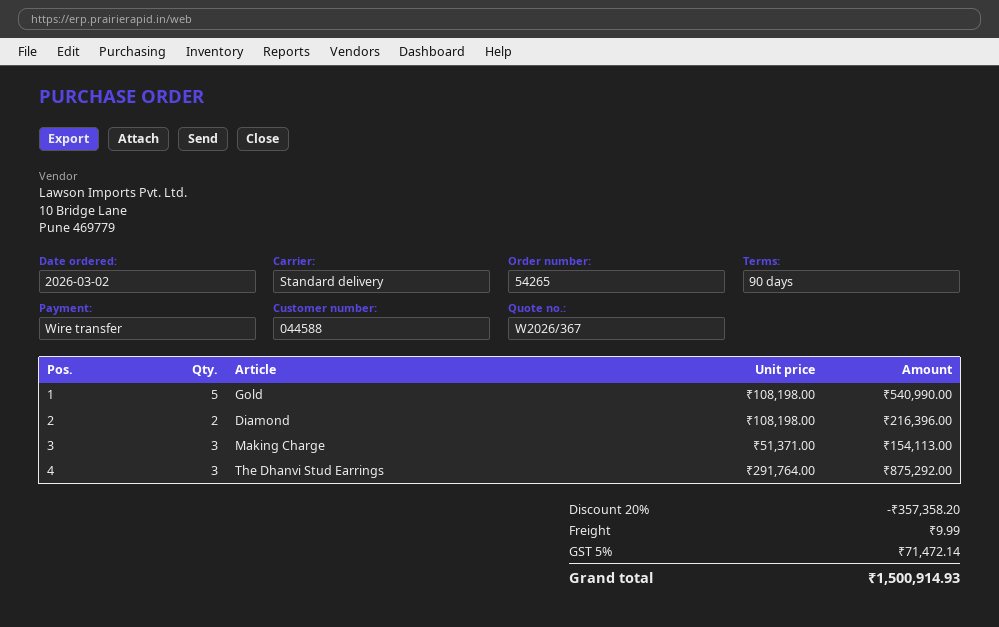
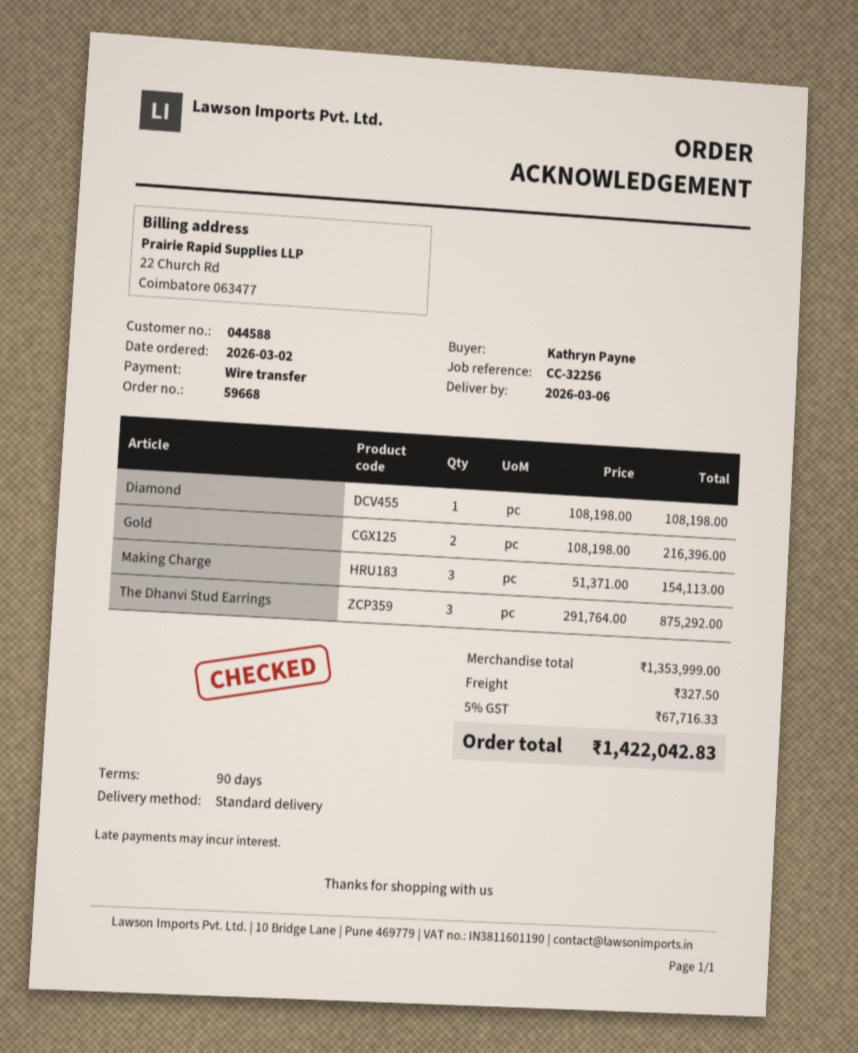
order number: 54265 -> 59668
Gold: 5 x 108198.00 = 540990.00 -> 2 x 108198.00 = 216396.00
Diamond: 2 x 108198.00 = 216396.00 -> 1 x 108198.00 = 108198.00
discount: 20% = 357358.20 -> none
shipping: 9.99 -> 327.50
tax: 5% = 71472.14 -> 5% = 67716.33
total: 1500914.93 -> 1422042.83

